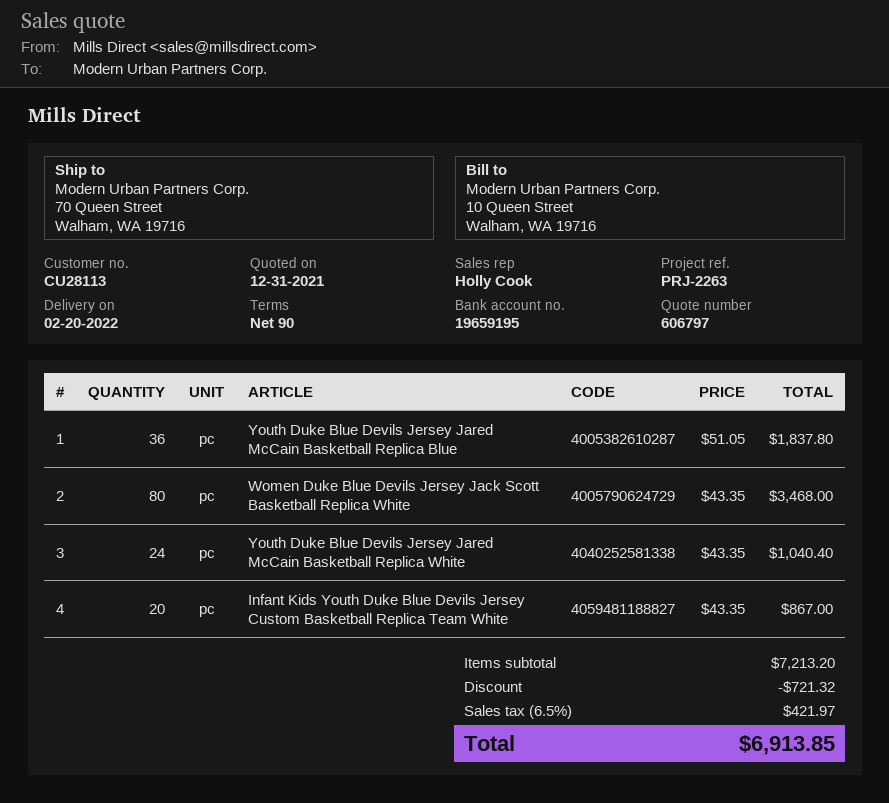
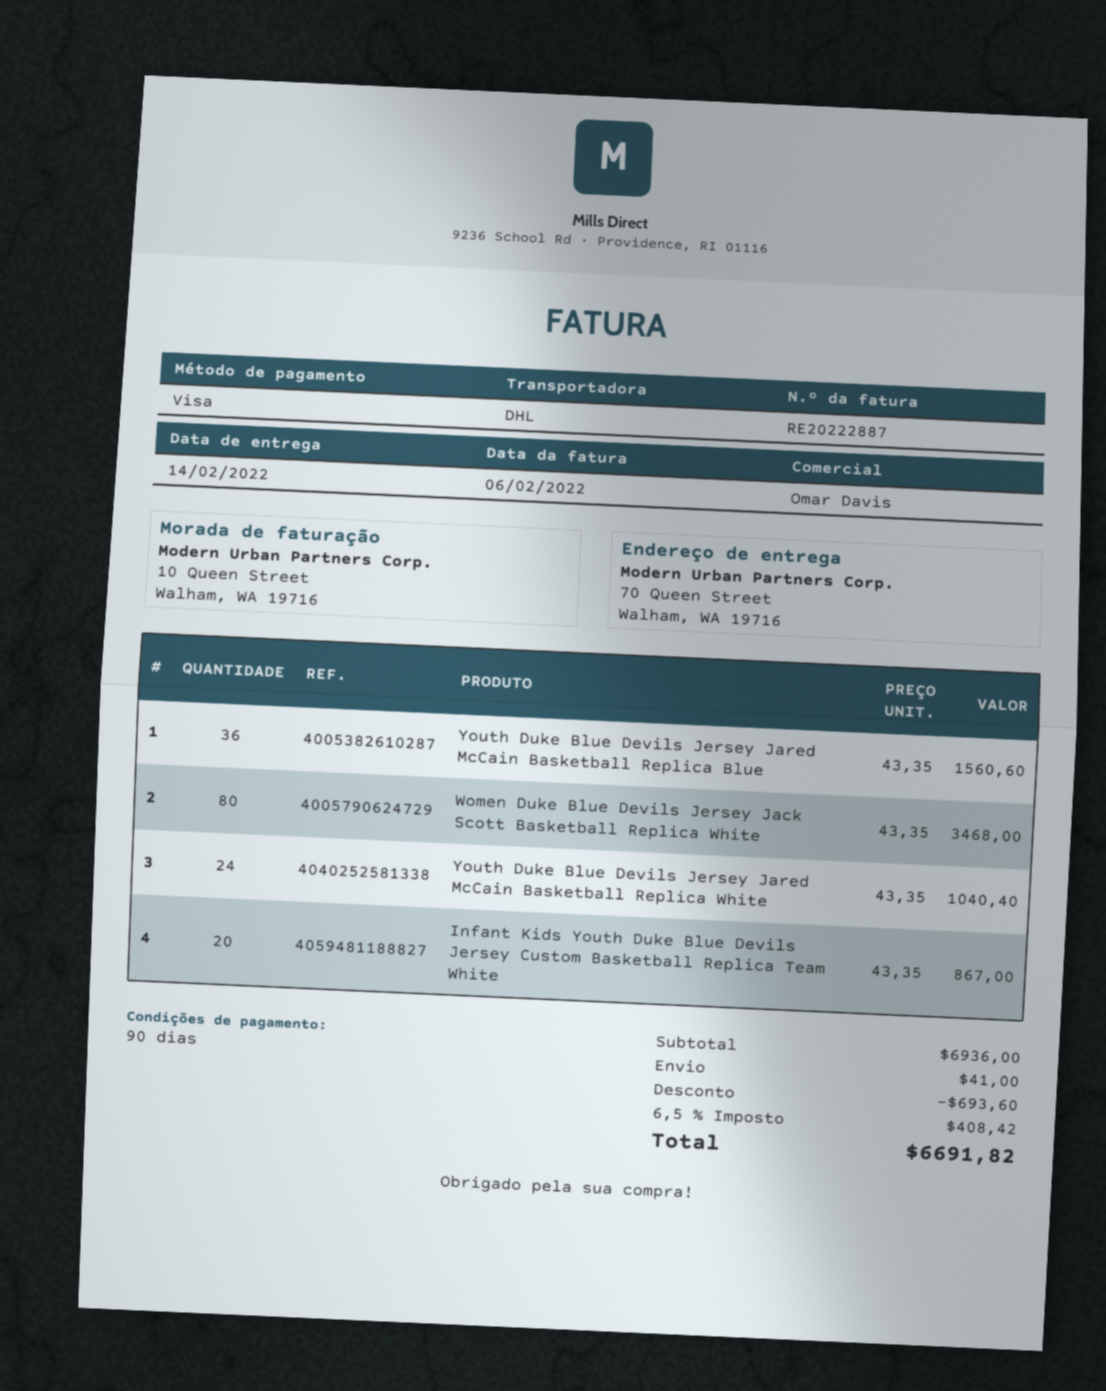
delivery date: 2022-02-20 -> 2022-02-14
sales rep: Holly Cook -> Omar Davis
Youth Duke Blue Devils Jersey Jared McCain Basketball Replica Blue: 36 x 51.05 = 1837.80 -> 36 x 43.35 = 1560.60
subtotal: 7213.20 -> 6936.00
discount: 721.32 -> 693.60
shipping: none -> 41.00
tax: 6.5% = 421.97 -> 6.5% = 408.42
total: 6913.85 -> 6691.82

